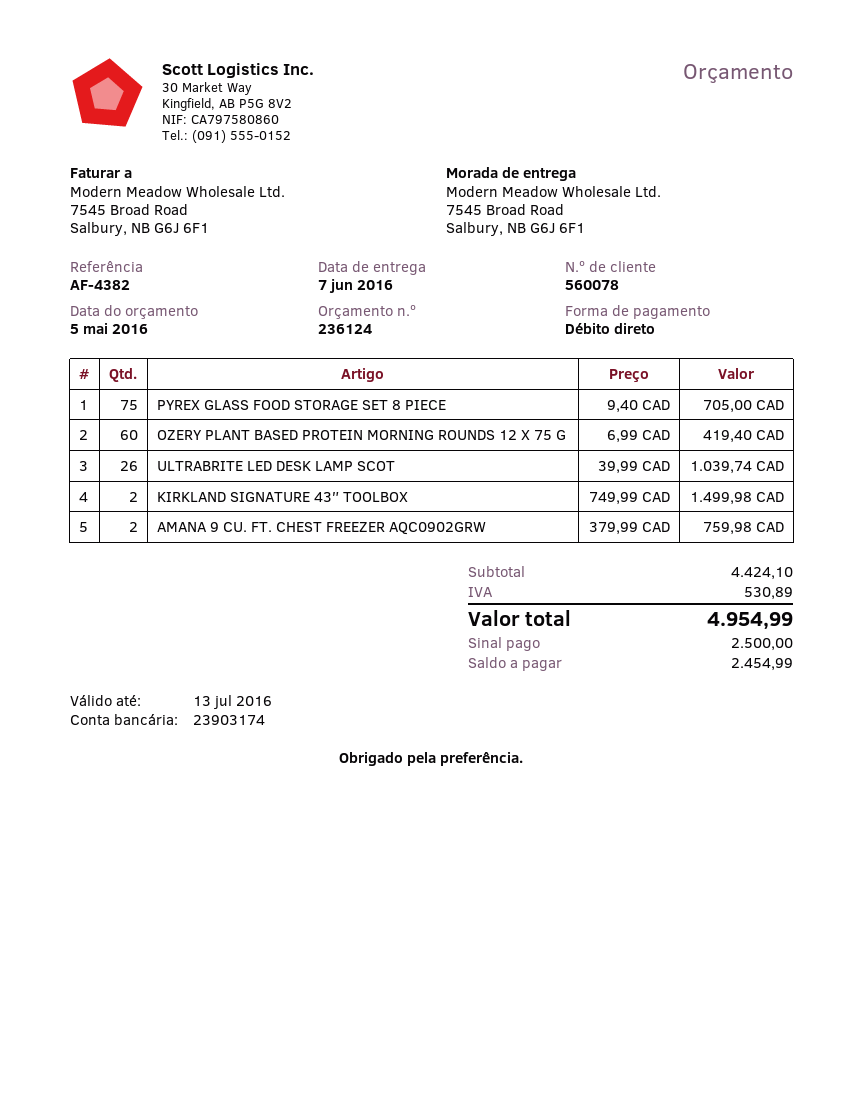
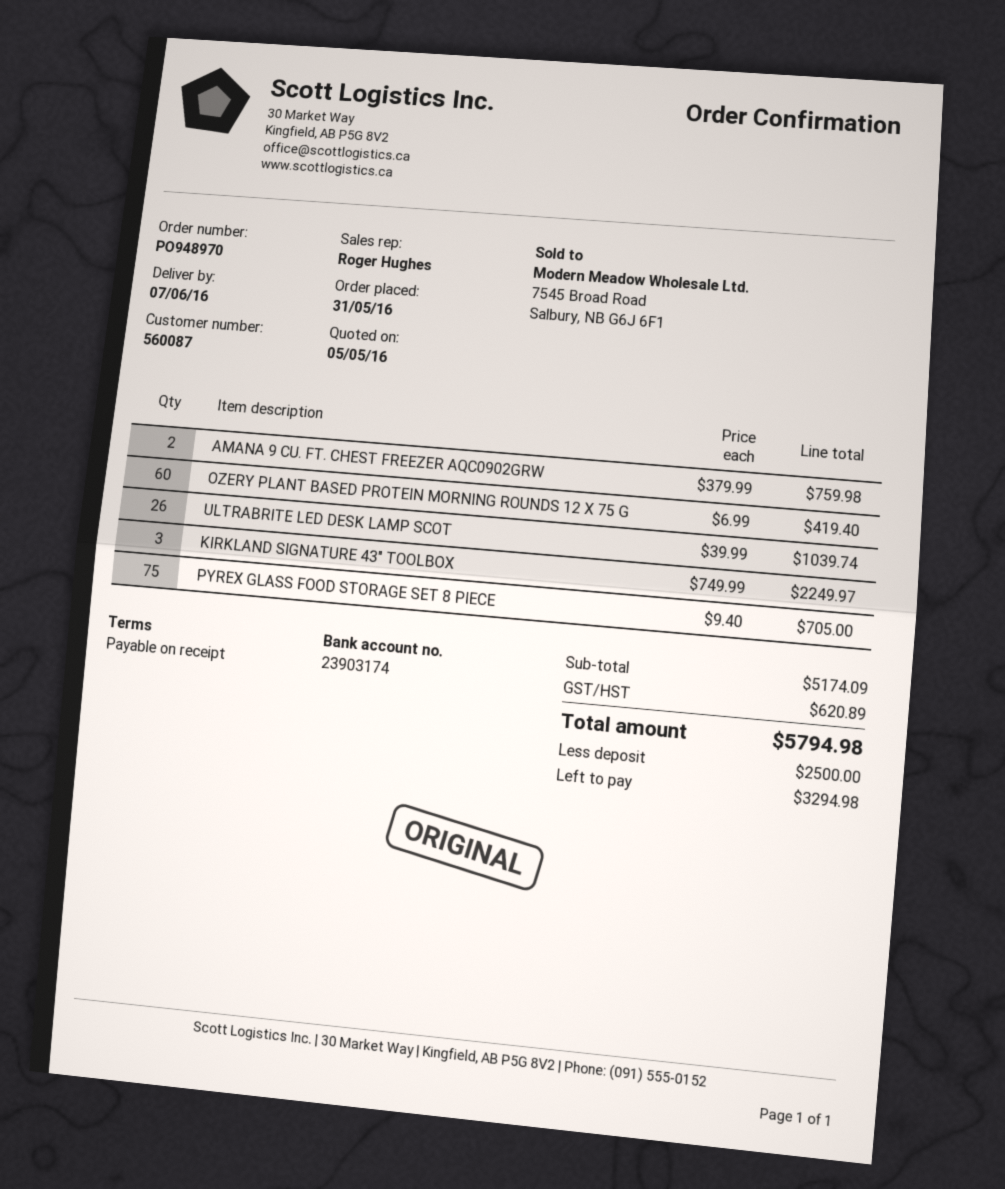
customer number: 560078 -> 560087
KIRKLAND SIGNATURE 43″ TOOLBOX: 2 x 749.99 = 1499.98 -> 3 x 749.99 = 2249.97
subtotal: 4424.10 -> 5174.09
tax: 530.89 -> 620.89
total: 4954.99 -> 5794.98
balance: 2454.99 -> 3294.98

